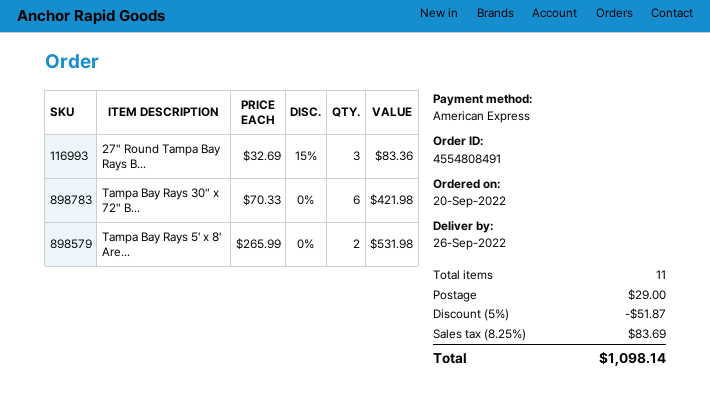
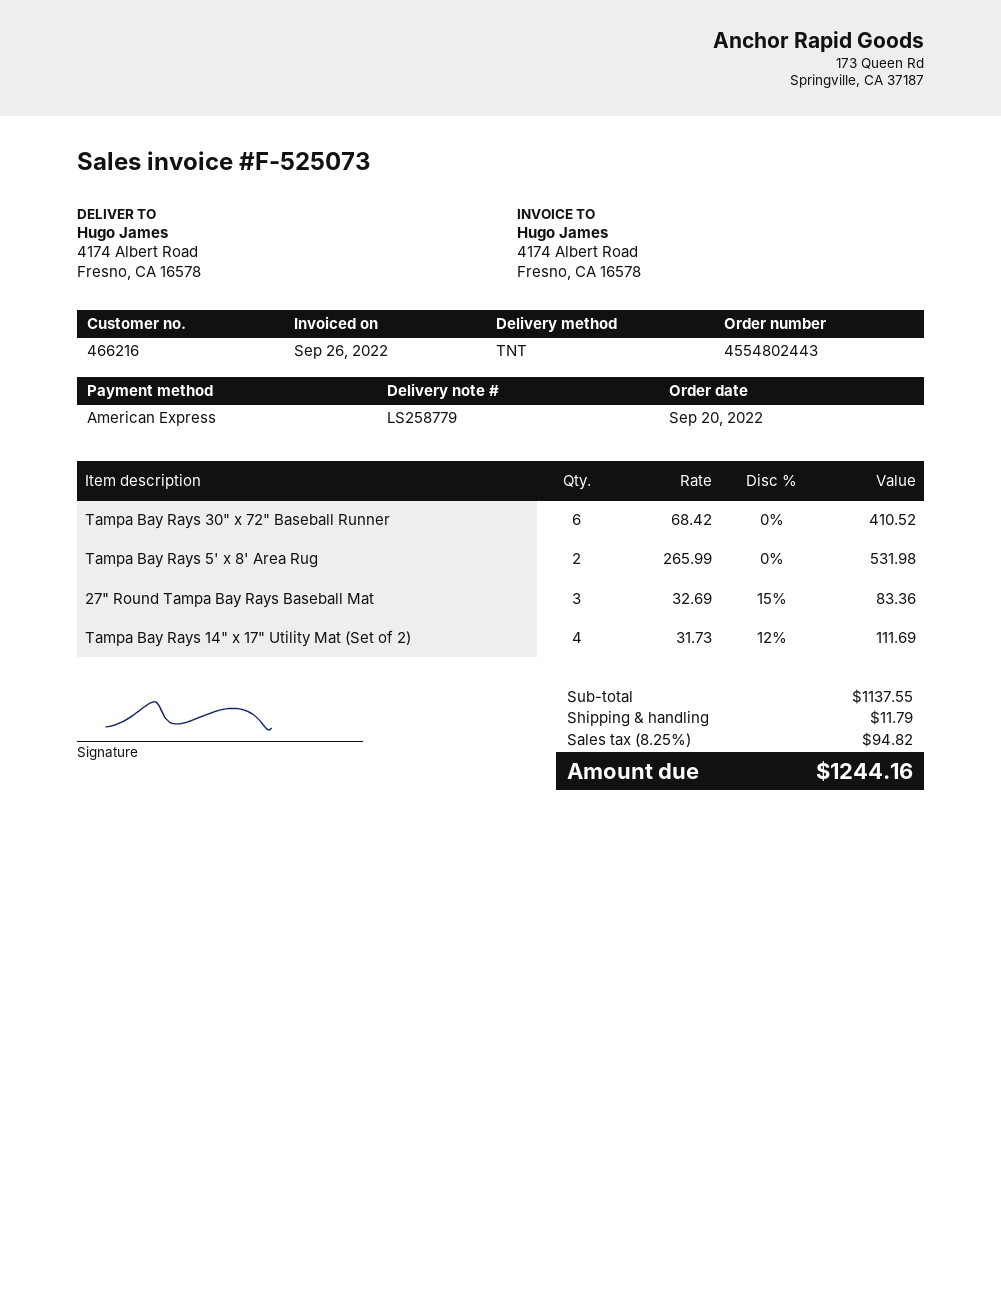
order number: 4554808491 -> 4554802443
Tampa Bay Rays 30" x 72" B...: 6 x 70.33 = 421.98 -> 6 x 68.42 = 410.52
Tampa Bay Rays 14" x 17" Utility Mat (Set of 2): none -> 4 x 31.73 - 12% = 111.69
discount: 5% = 51.87 -> none
shipping: 29.00 -> 11.79
tax: 8.25% = 83.69 -> 8.25% = 94.82
total: 1098.14 -> 1244.16

